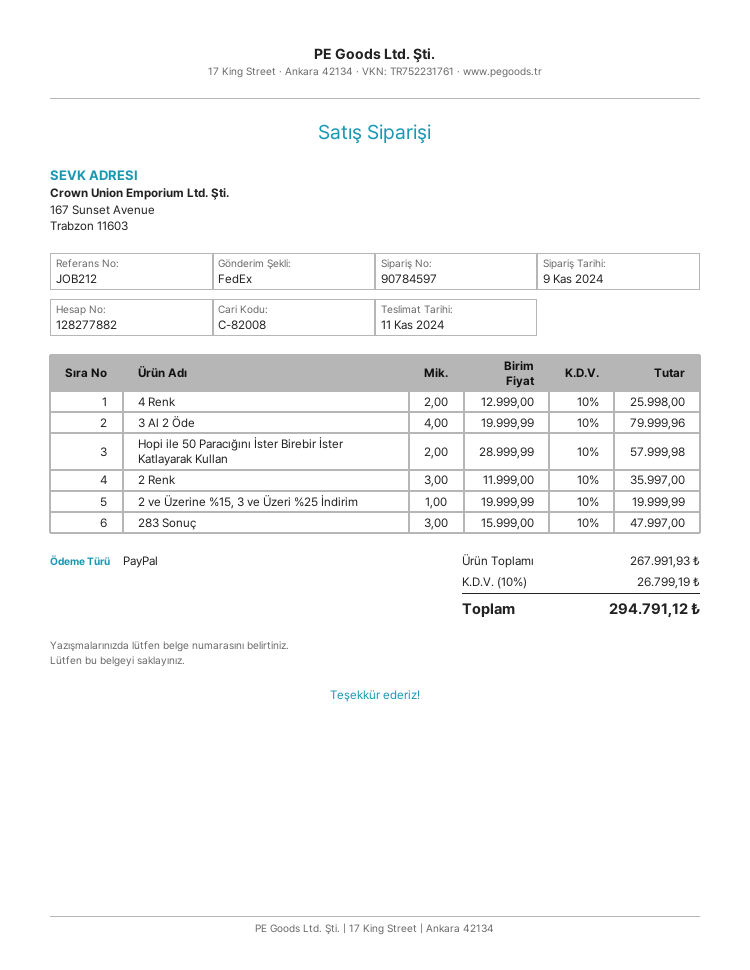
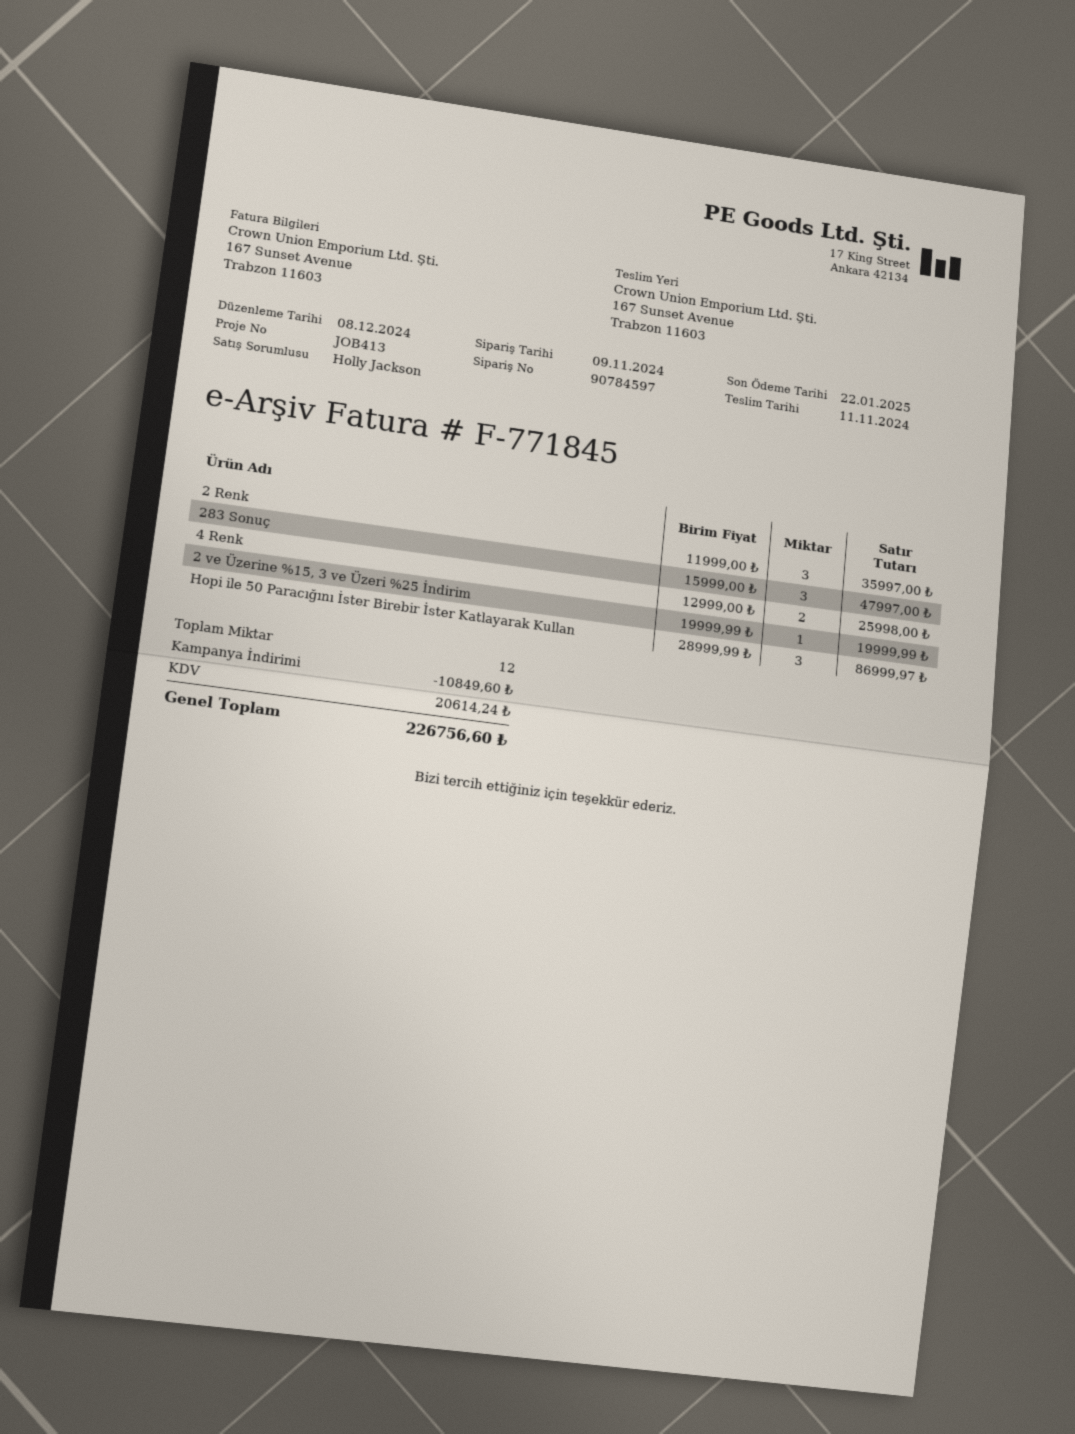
reference: JOB212 -> JOB413
3 Al 2 Öde: 4 x 19999.99 = 79999.96 -> none
Hopi ile 50 Paracığını İster Birebir İster Katlayarak Kullan: 2 x 28999.99 = 57999.98 -> 3 x 28999.99 = 86999.97
discount: none -> 10849.60
tax: 26799.19 -> 20614.24
total: 294791.12 -> 226756.60

